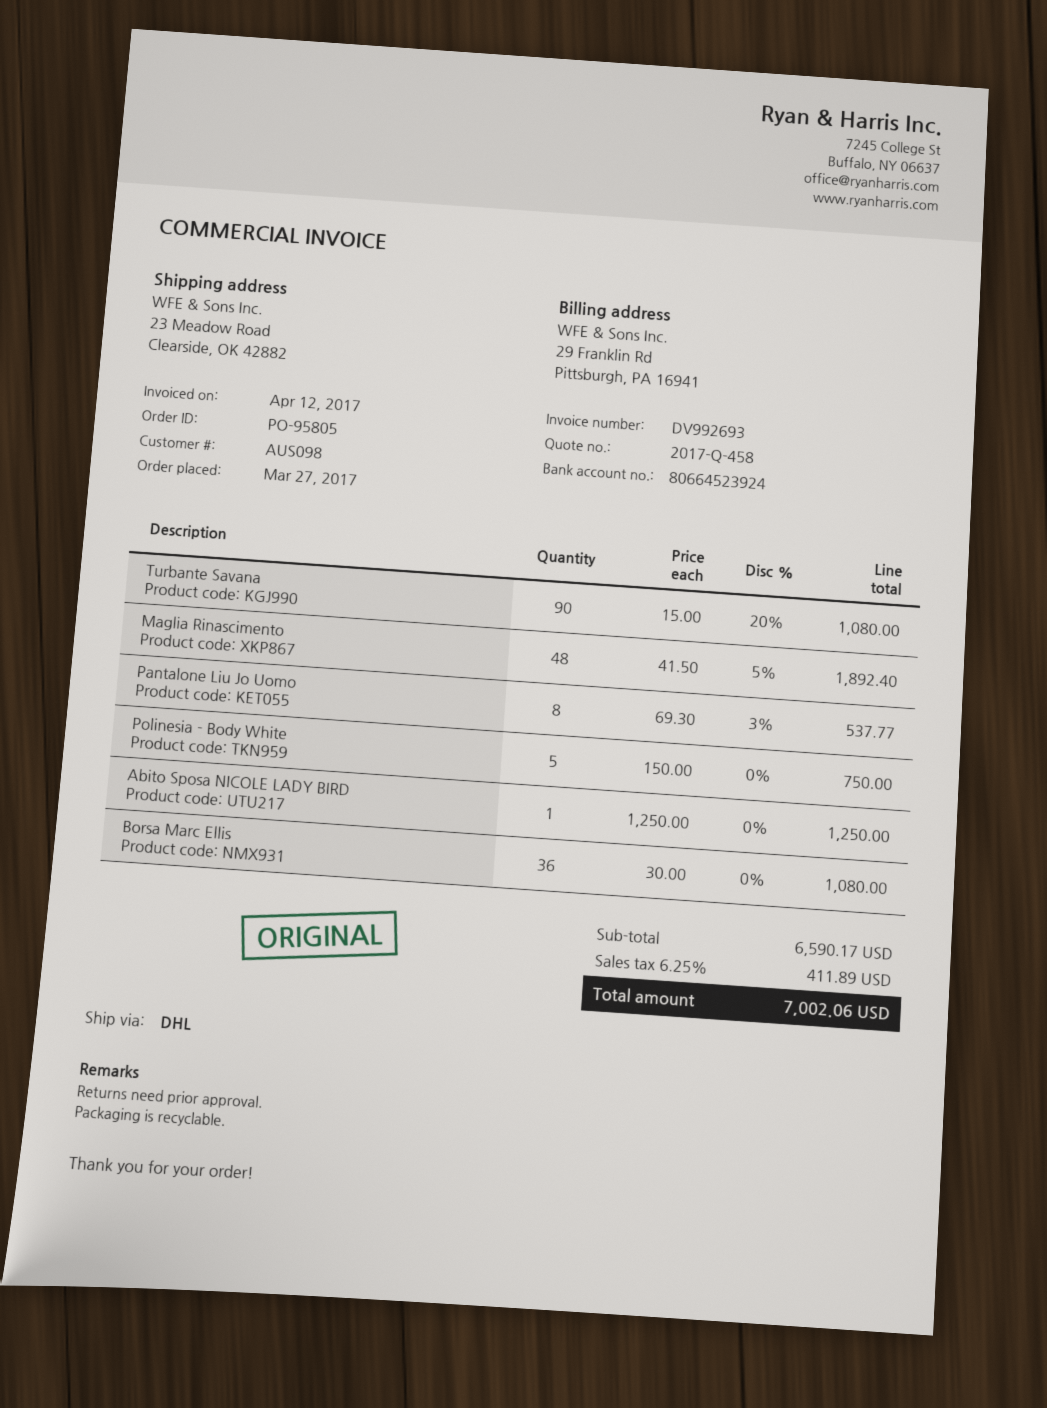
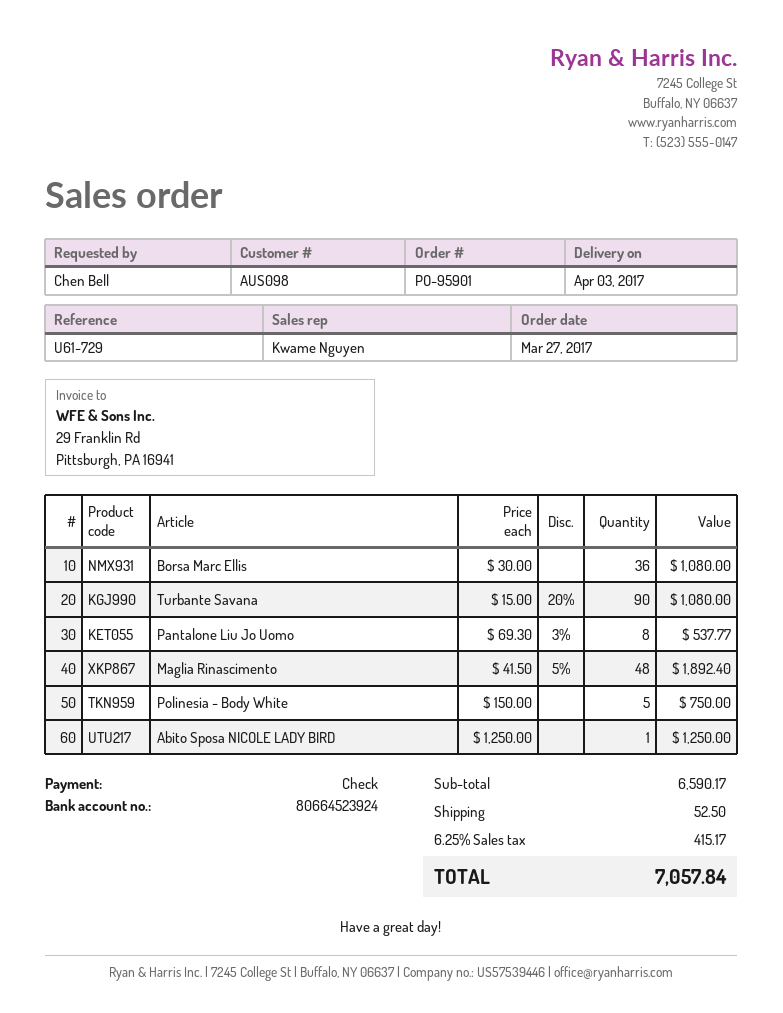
order number: PO-95805 -> PO-95901
shipping: none -> 52.50
tax: 6.25% = 411.89 -> 6.25% = 415.17
total: 7002.06 -> 7057.84

